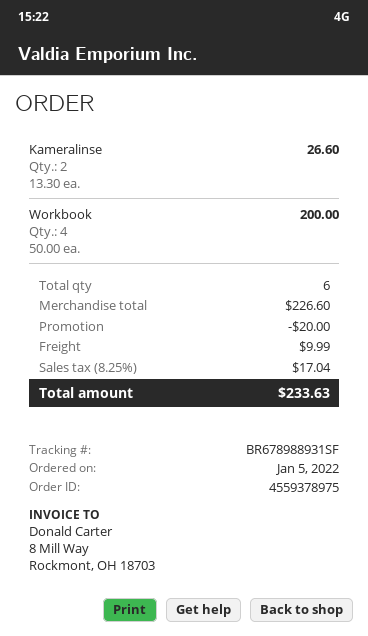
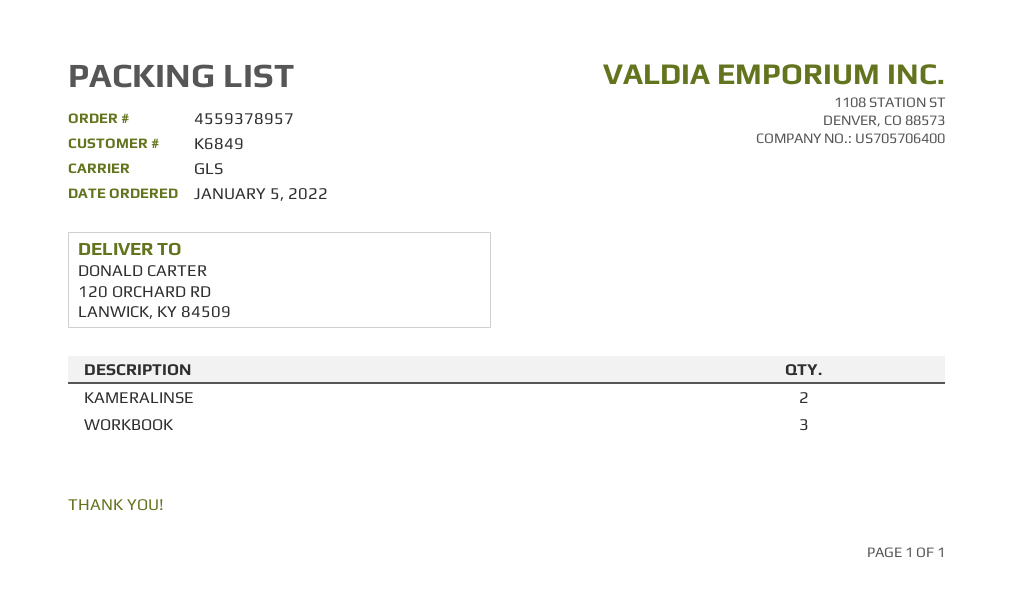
order number: 4559378975 -> 4559378957
Workbook: 4 -> 3

